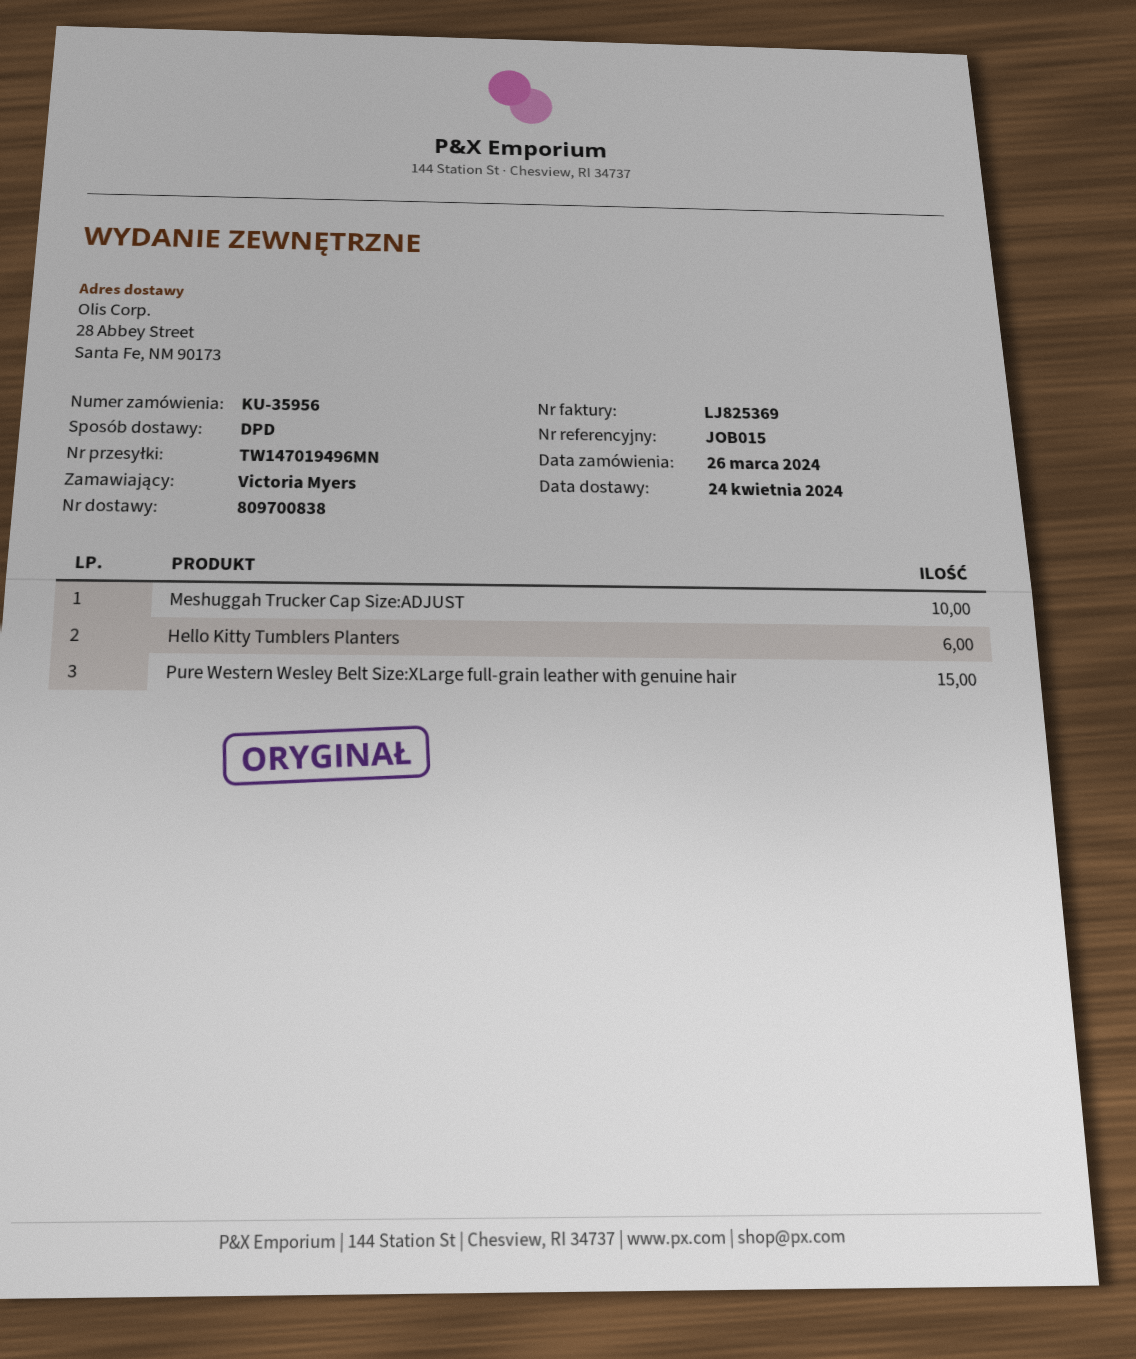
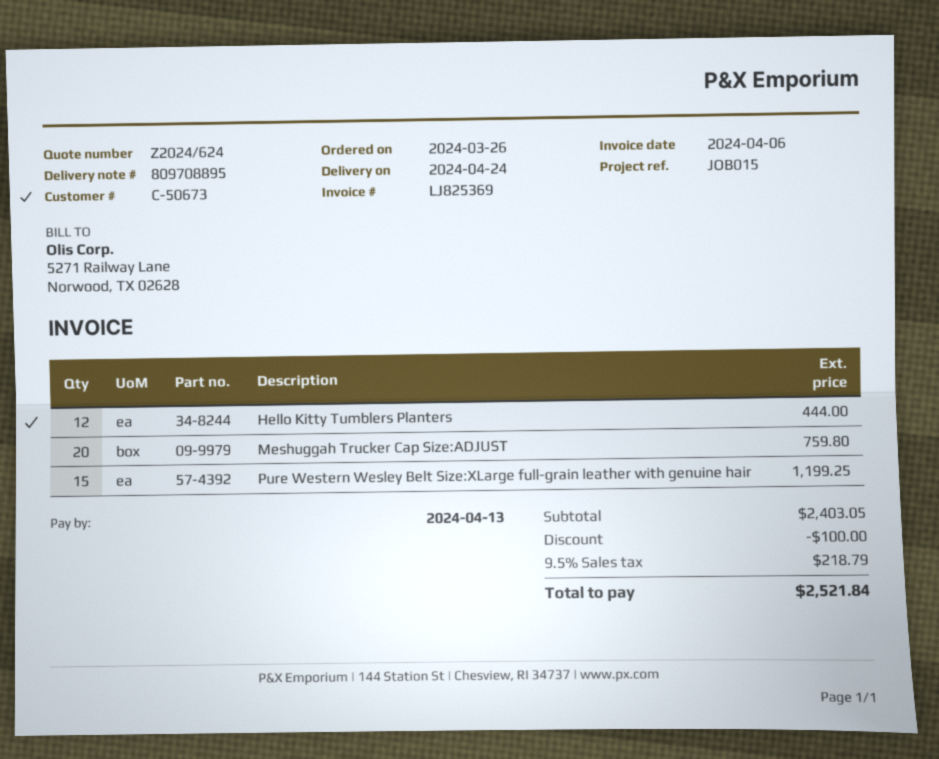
delivery note number: 809700838 -> 809708895
Meshuggah Trucker Cap Size:ADJUST: 10 -> 20
Hello Kitty Tumblers Planters: 6 -> 12

